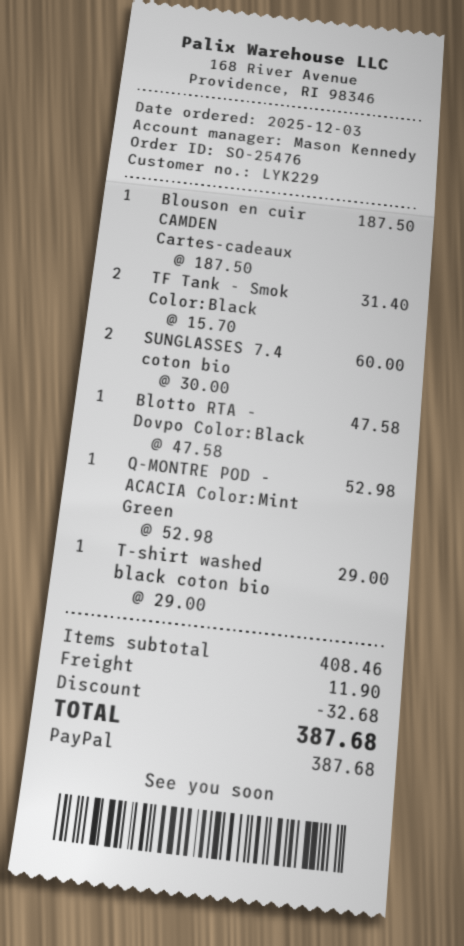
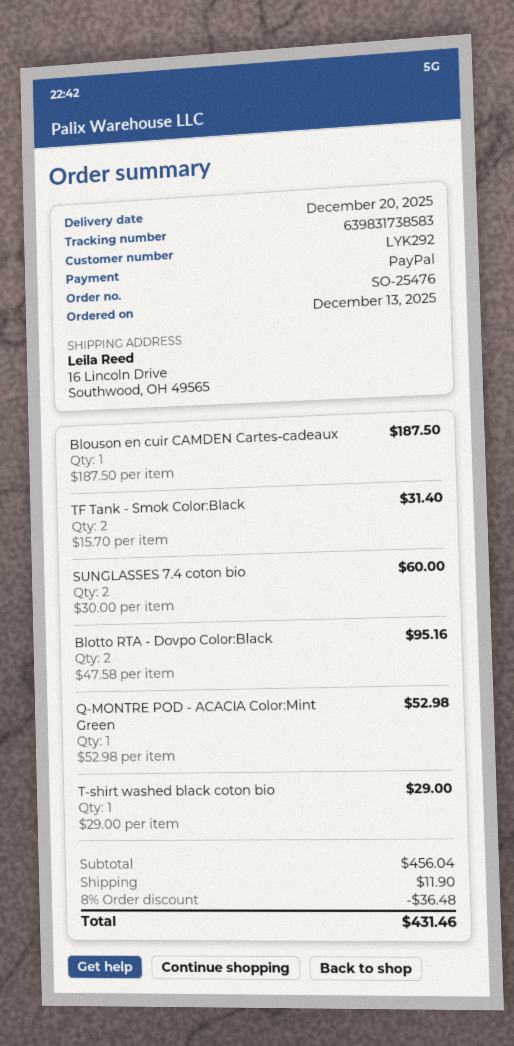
order date: 2025-12-03 -> 2025-12-13
customer number: LYK229 -> LYK292
Blotto RTA - Dovpo Color:Black: 1 x 47.58 = 47.58 -> 2 x 47.58 = 95.16
subtotal: 408.46 -> 456.04
discount: 32.68 -> 36.48
total: 387.68 -> 431.46

